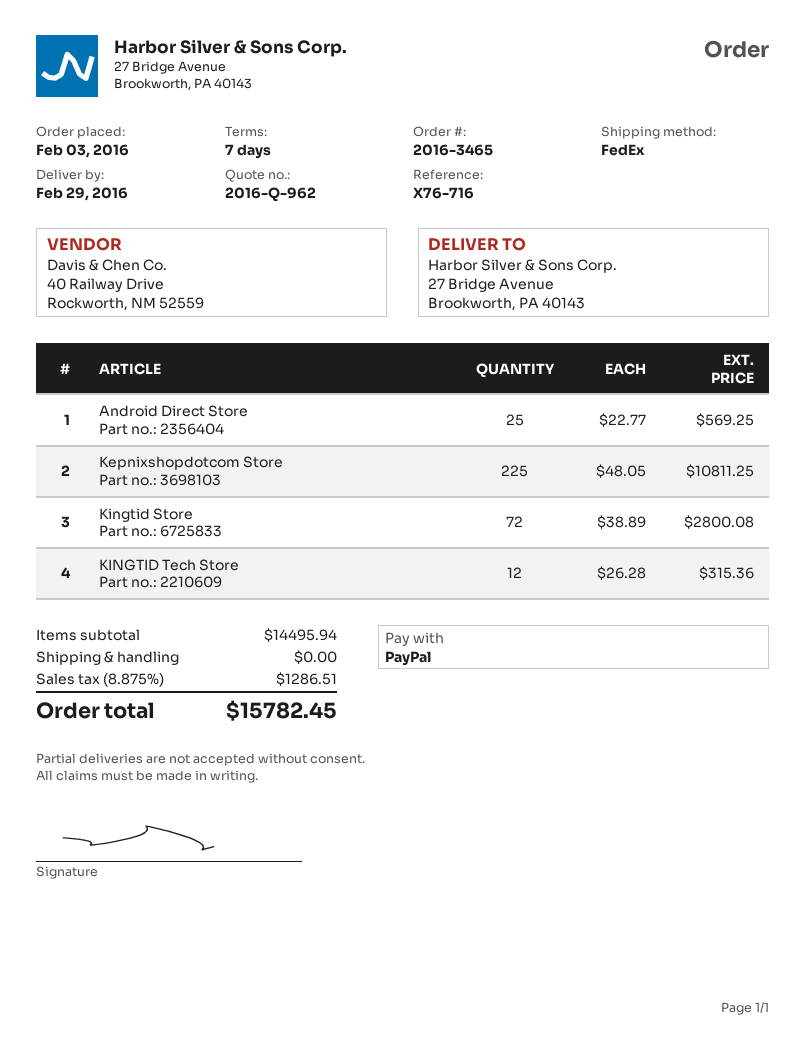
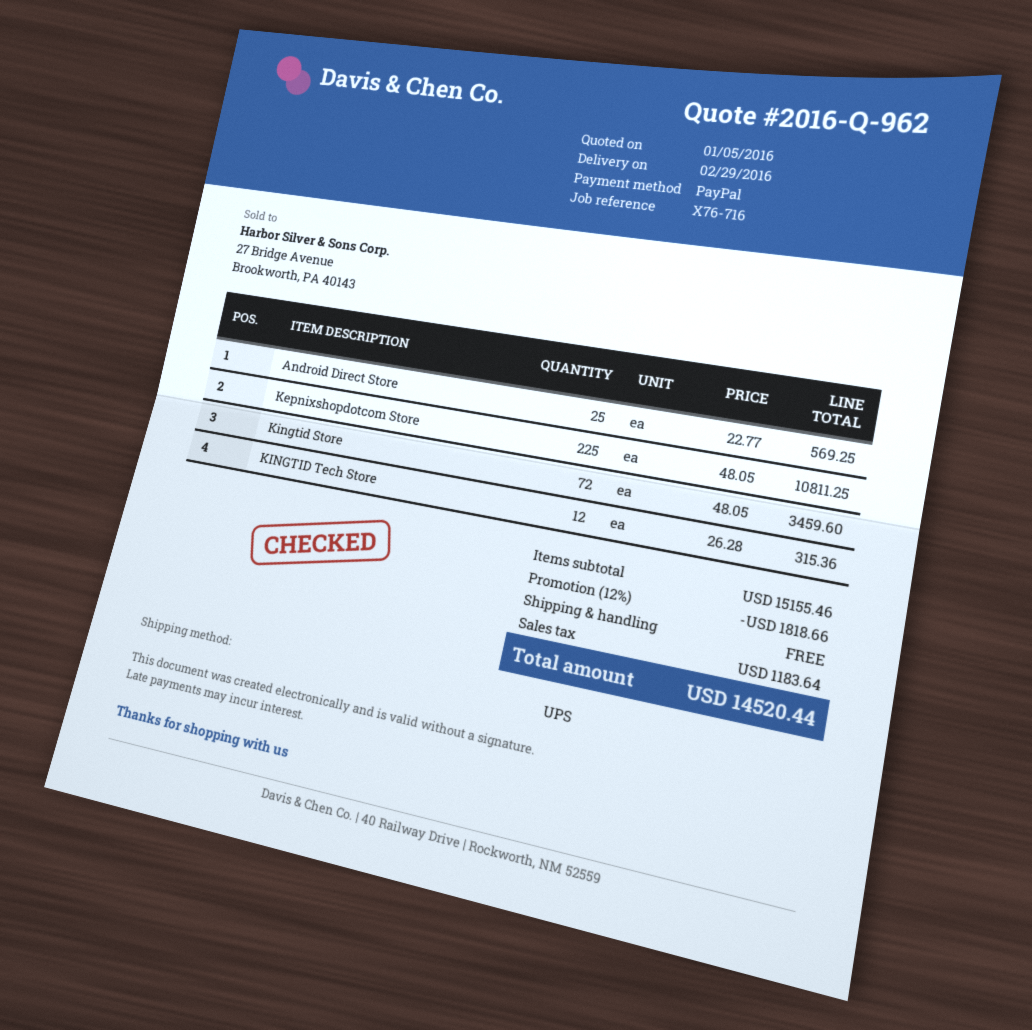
shipping method: FedEx -> UPS
Kingtid Store: 72 x 38.89 = 2800.08 -> 72 x 48.05 = 3459.60
subtotal: 14495.94 -> 15155.46
discount: none -> 12% = 1818.66
tax: 1286.51 -> 1183.64
total: 15782.45 -> 14520.44

